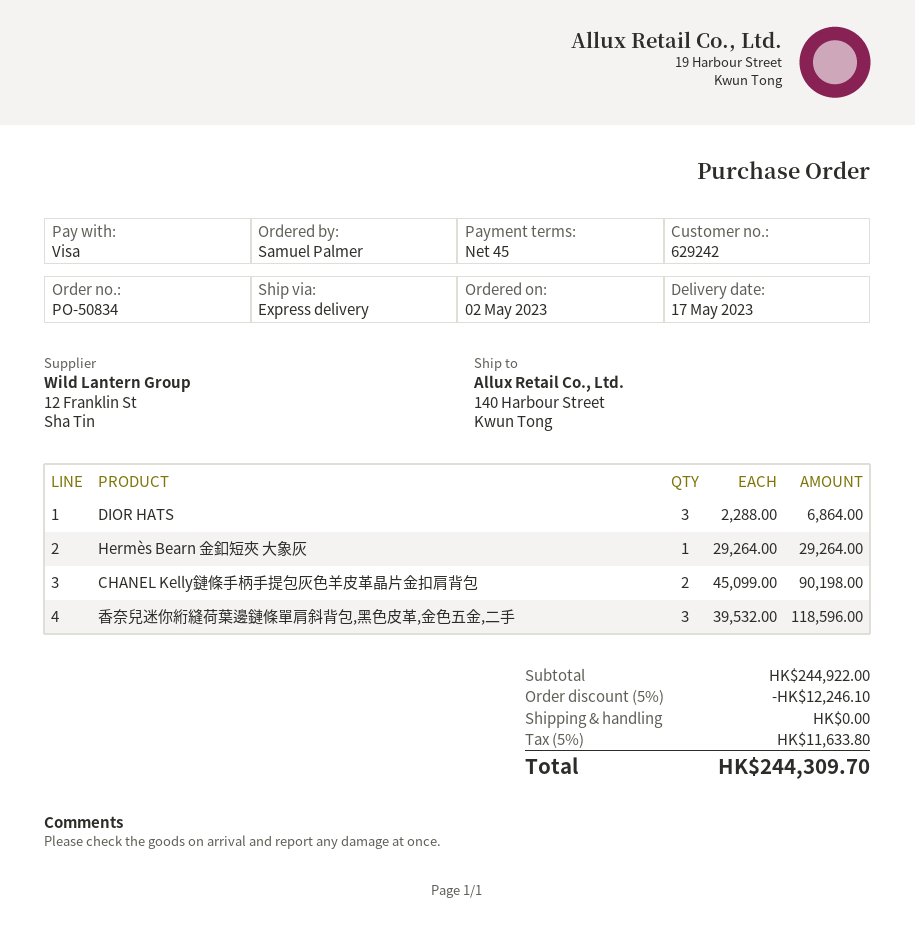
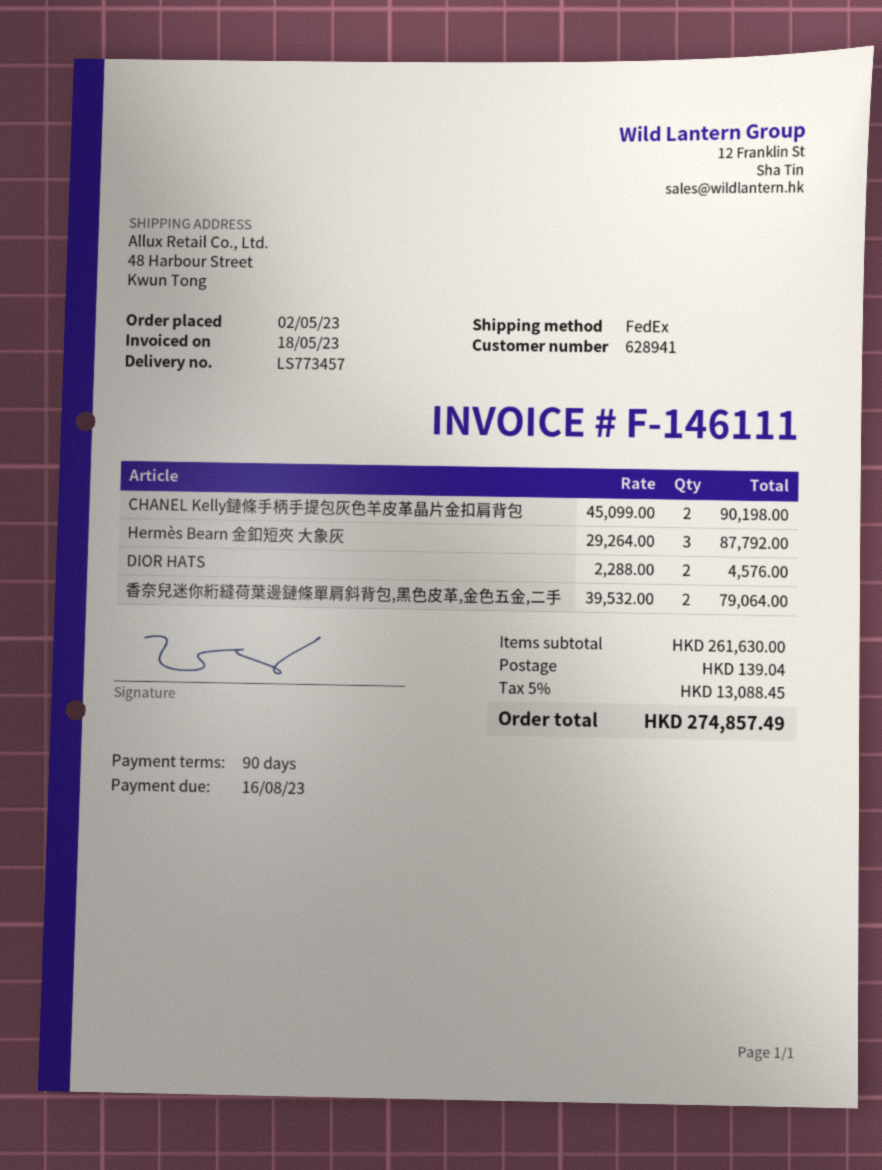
payment terms: 45 days -> 90 days
customer number: 629242 -> 628941
shipping method: express -> FedEx
ship to: 140 Harbour Street, Kwun Tong -> 48 Harbour Street, Kwun Tong
DIOR HATS: 3 x 2288.00 = 6864.00 -> 2 x 2288.00 = 4576.00
Hermès Bearn 金釦短夾 大象灰: 1 x 29264.00 = 29264.00 -> 3 x 29264.00 = 87792.00
香奈兒迷你絎縫荷葉邊鏈條單肩斜背包,黑色皮革,金色五金,二手: 3 x 39532.00 = 118596.00 -> 2 x 39532.00 = 79064.00
subtotal: 244922.00 -> 261630.00
discount: 5% = 12246.10 -> none
shipping: 0.00 -> 139.04
tax: 5% = 11633.80 -> 5% = 13088.45
total: 244309.70 -> 274857.49

